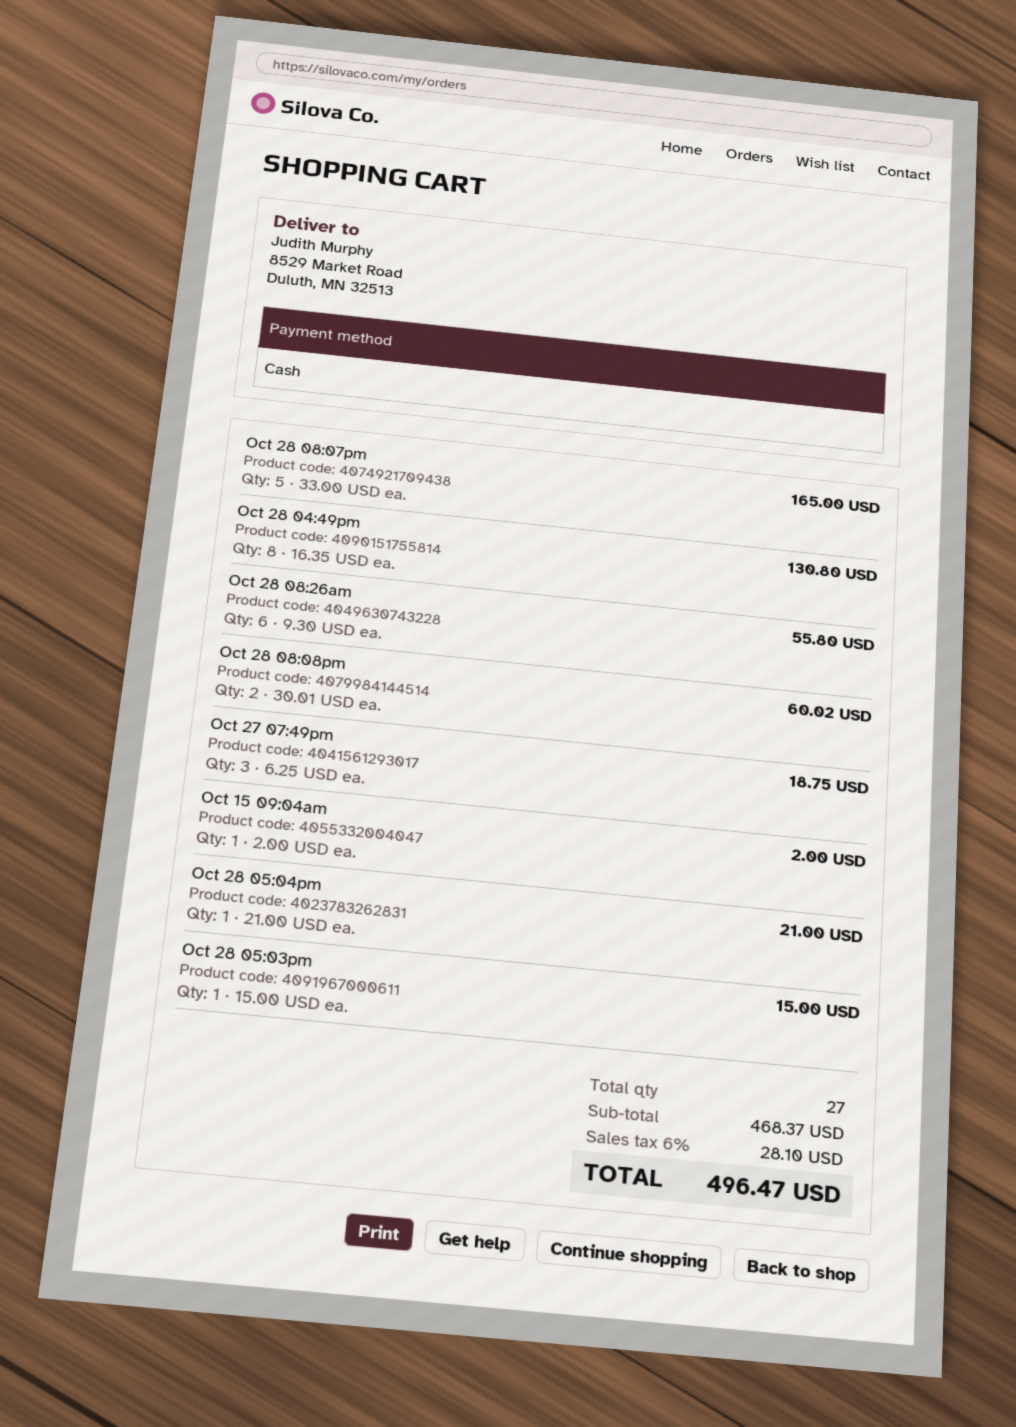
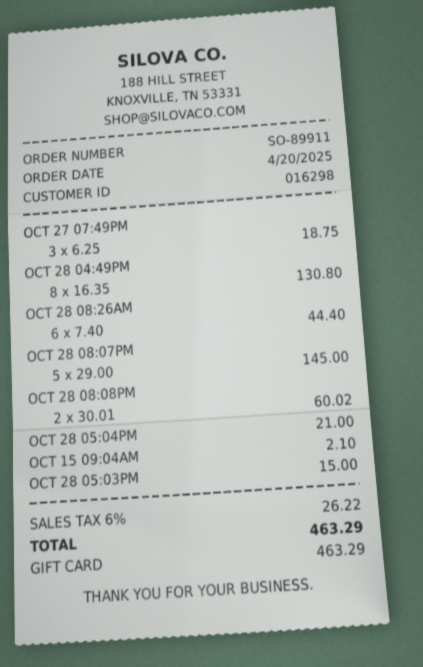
payment method: cash -> gift card
Oct 28 08:07pm: 5 x 33.00 = 165.00 -> 5 x 29.00 = 145.00
Oct 28 08:26am: 6 x 9.30 = 55.80 -> 6 x 7.40 = 44.40
Oct 15 09:04am: 1 x 2.00 = 2.00 -> 1 x 2.10 = 2.10
tax: 6% = 28.10 -> 6% = 26.22
total: 496.47 -> 463.29

